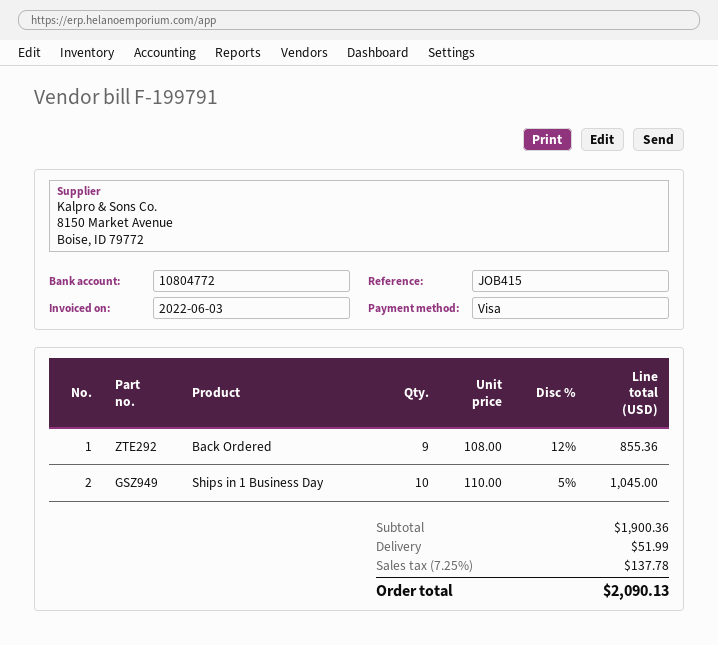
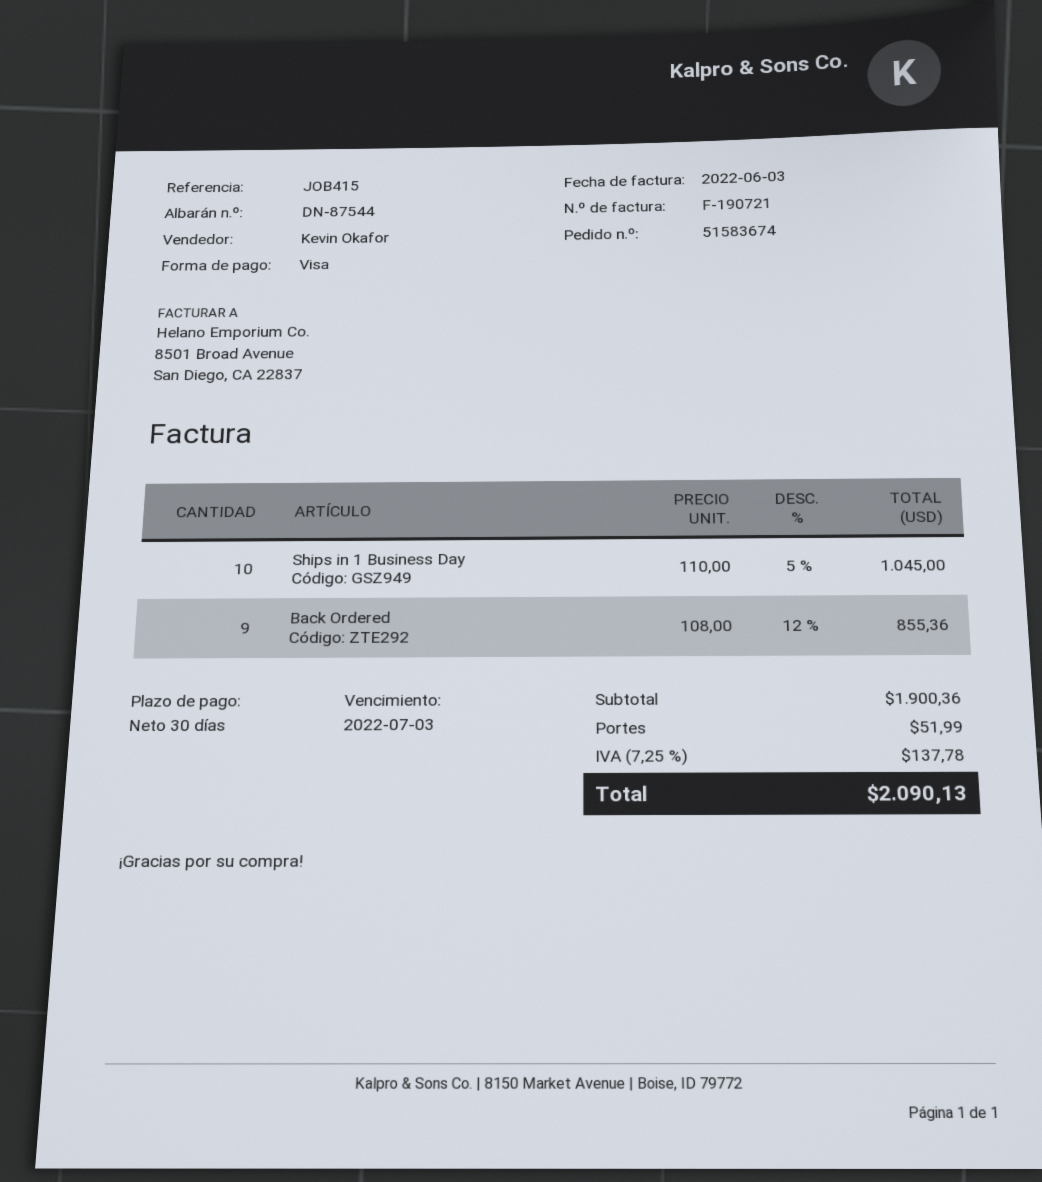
invoice number: F-199791 -> F-190721

